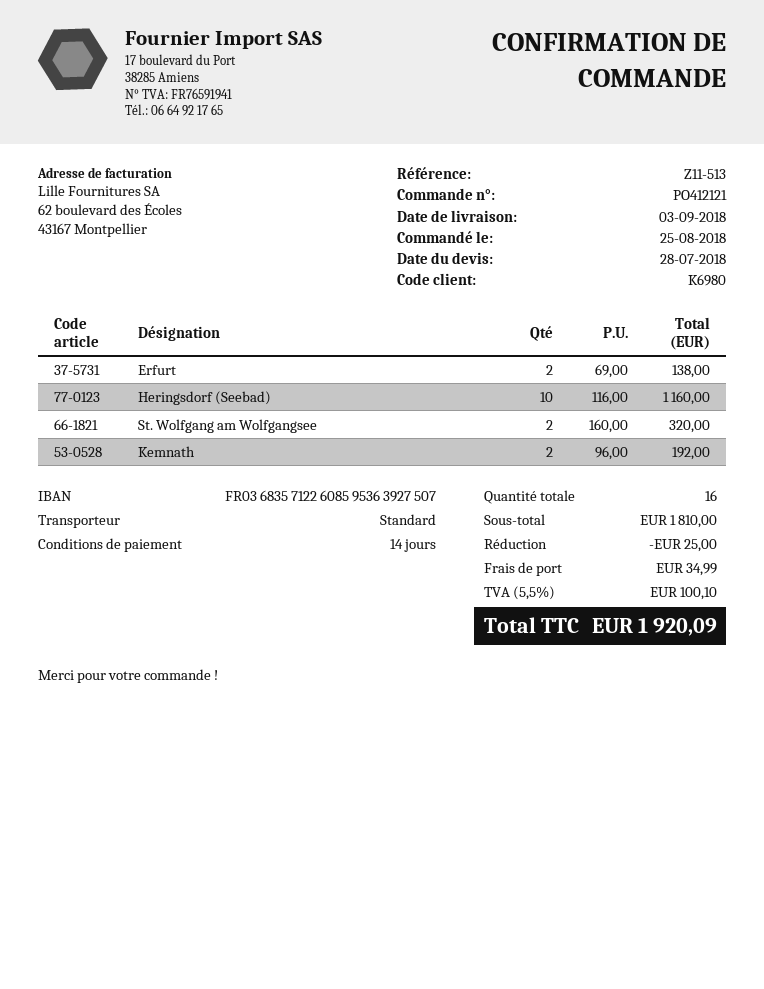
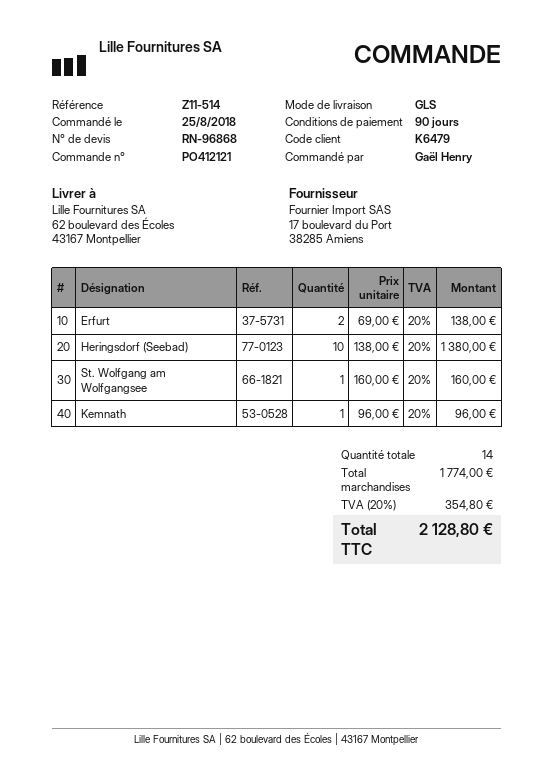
payment terms: 14 days -> 90 days
customer number: K6980 -> K6479
reference: Z11-513 -> Z11-514
shipping method: standard -> GLS
Heringsdorf (Seebad): 10 x 116.00 = 1160.00 -> 10 x 138.00 = 1380.00
St. Wolfgang am Wolfgangsee: 2 x 160.00 = 320.00 -> 1 x 160.00 = 160.00
Kemnath: 2 x 96.00 = 192.00 -> 1 x 96.00 = 96.00
total quantity: 16 -> 14
subtotal: 1810.00 -> 1774.00
discount: 25.00 -> none
shipping: 34.99 -> none
tax: 5.5% = 100.10 -> 20% = 354.80
total: 1920.09 -> 2128.80

